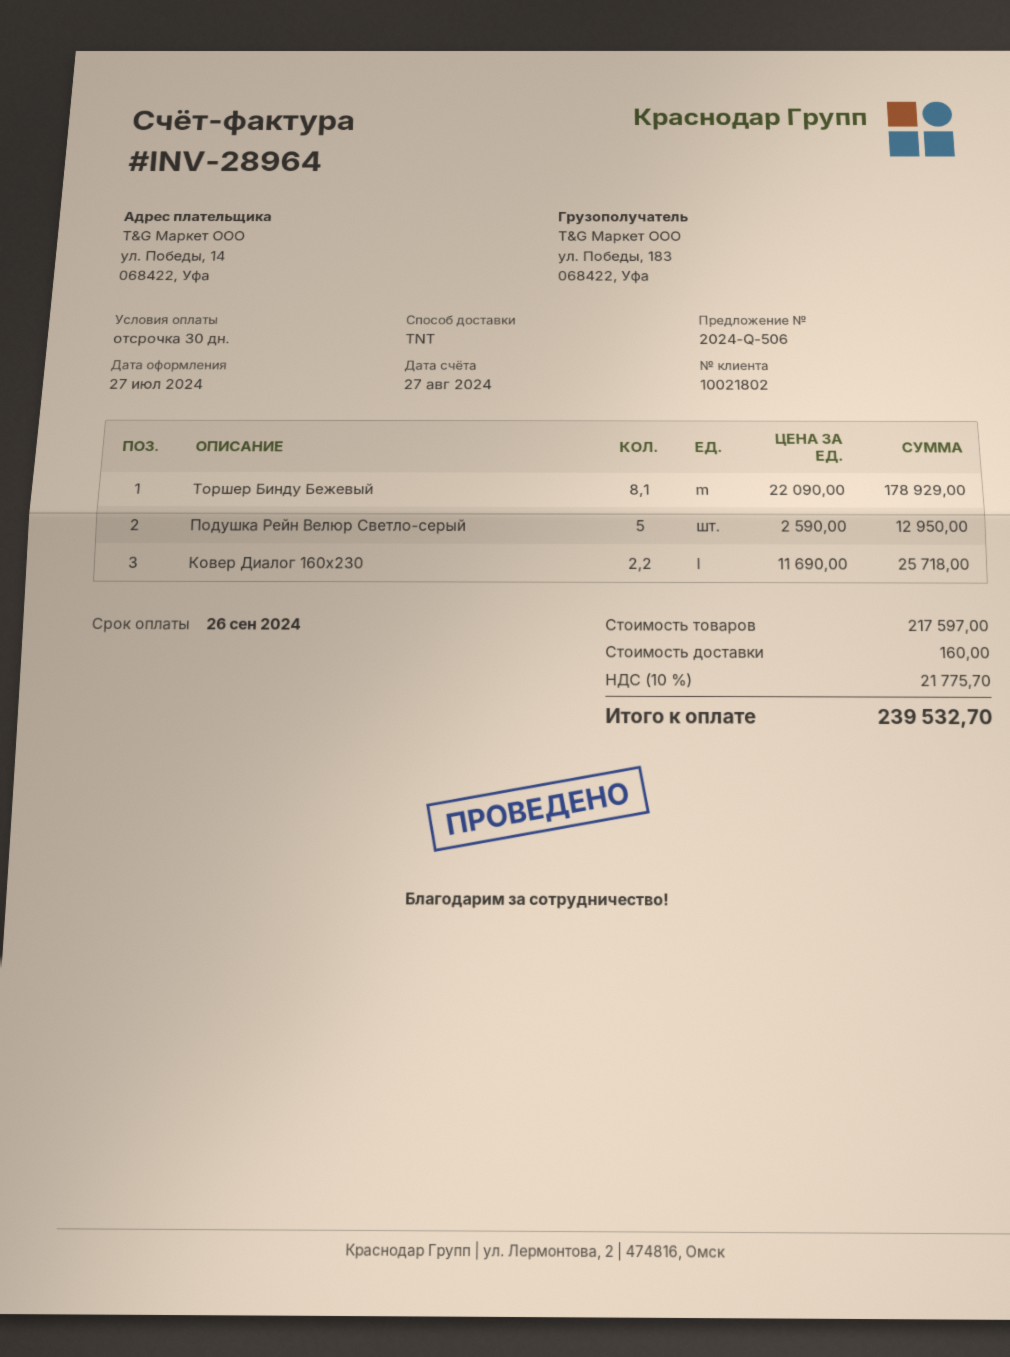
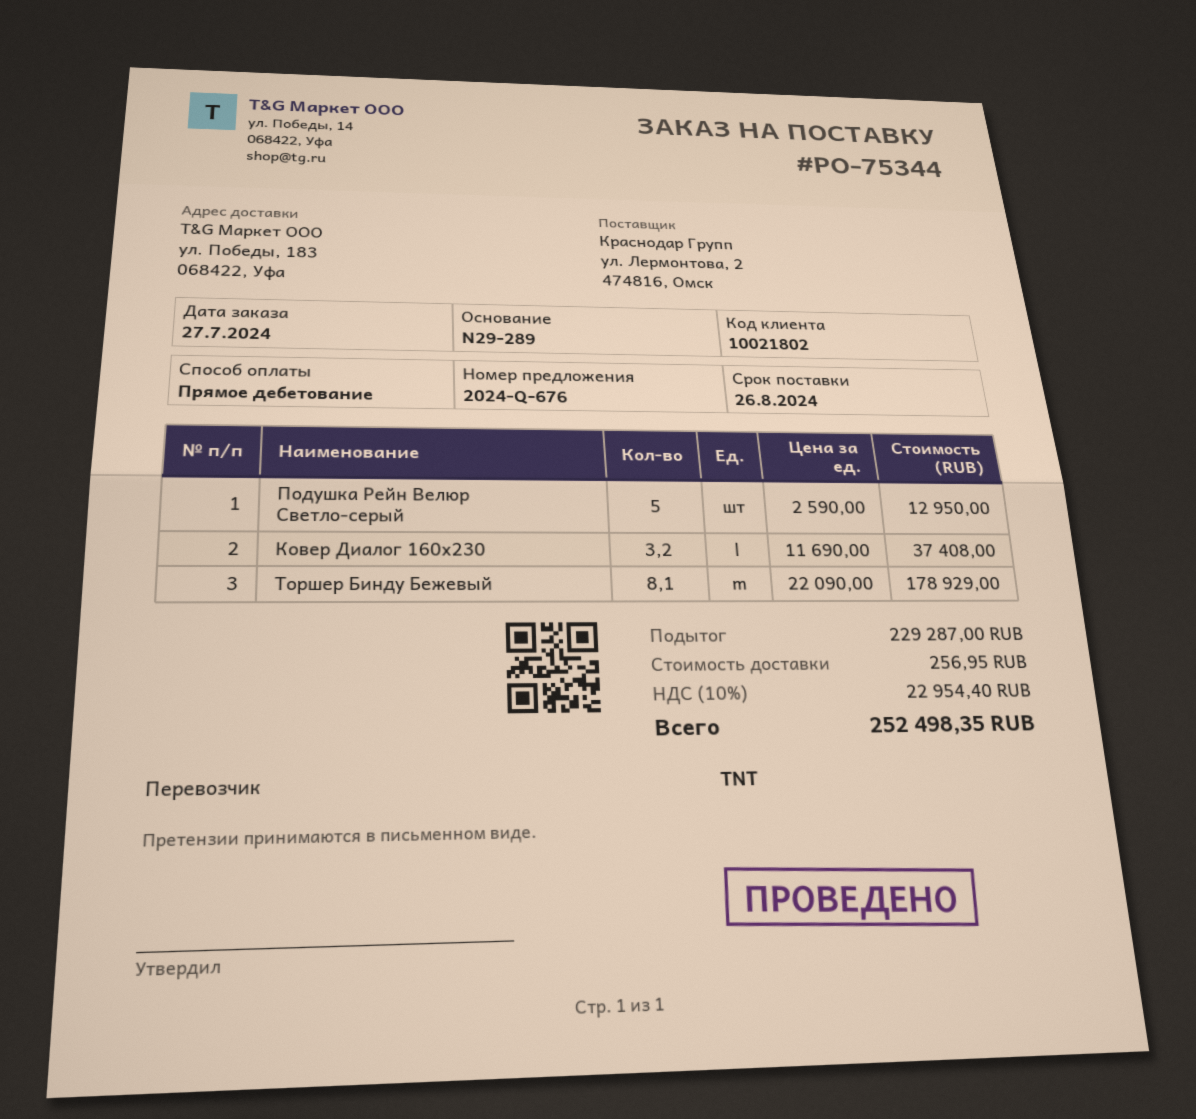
quote number: 2024-Q-506 -> 2024-Q-676
Ковер Диалог 160x230: 2.2 x 11690.00 = 25718.00 -> 3.2 x 11690.00 = 37408.00
subtotal: 217597.00 -> 229287.00
shipping: 160.00 -> 256.95
tax: 10% = 21775.70 -> 10% = 22954.40
total: 239532.70 -> 252498.35

